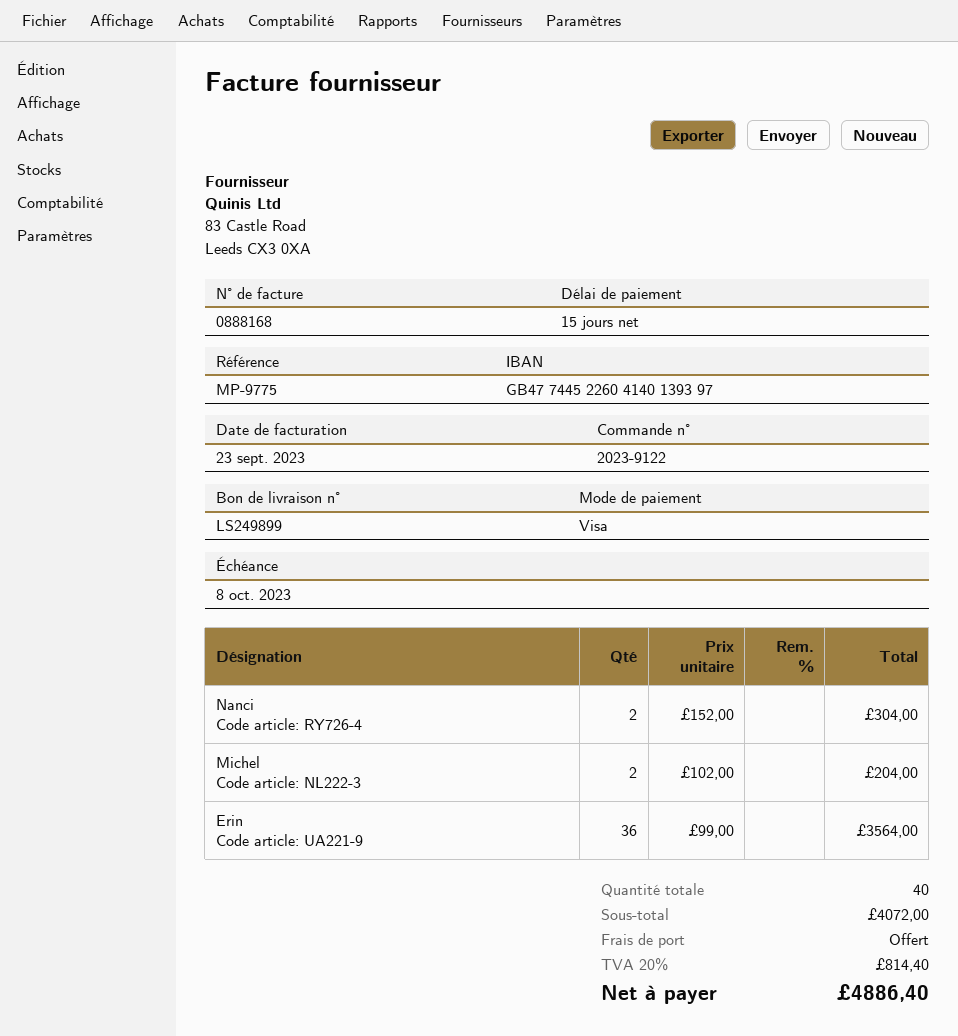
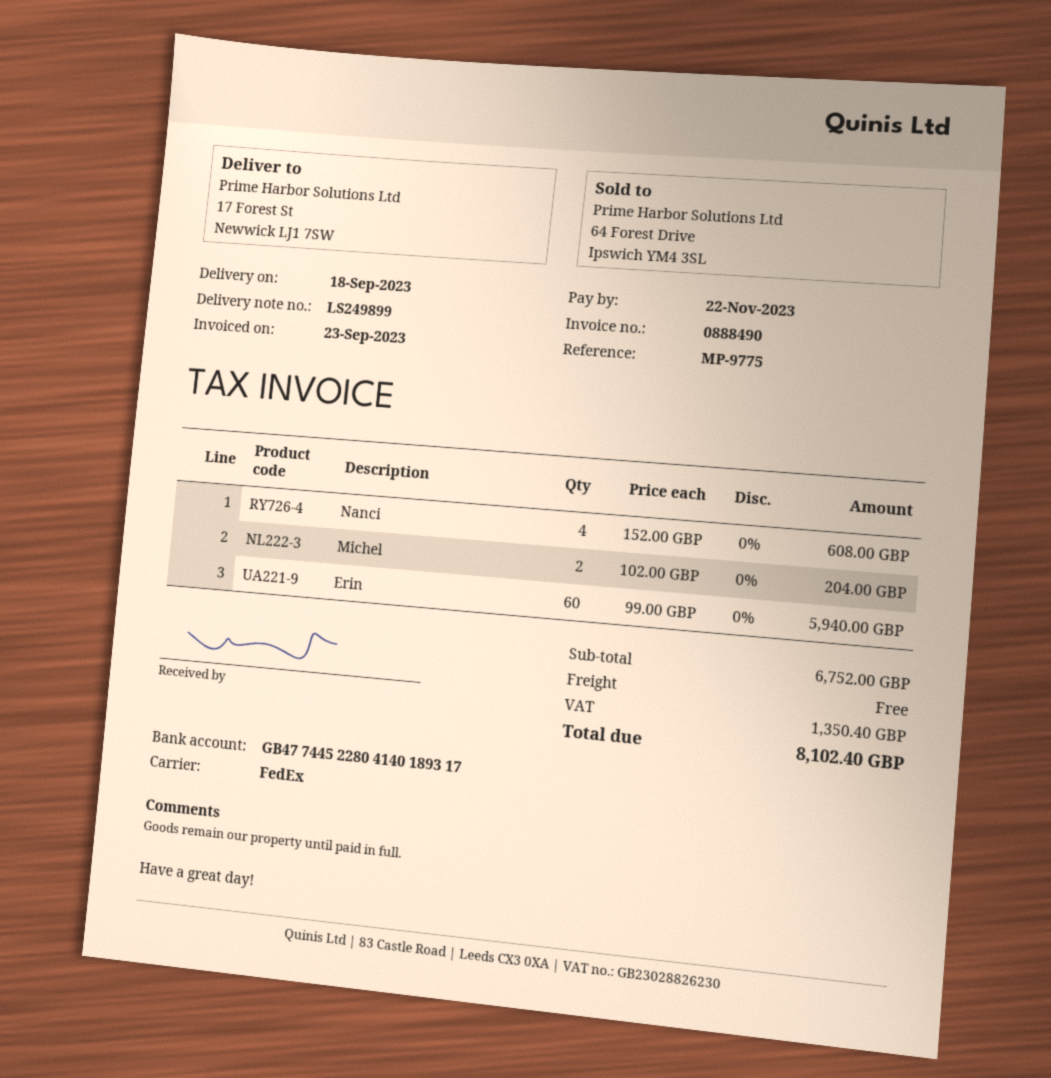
invoice number: 0888168 -> 0888490
due date: 2023-10-08 -> 2023-11-22
bank account: GB47744522604140139397 -> GB47744522804140189317
Nanci: 2 x 152.00 = 304.00 -> 4 x 152.00 = 608.00
Erin: 36 x 99.00 = 3564.00 -> 60 x 99.00 = 5940.00
subtotal: 4072.00 -> 6752.00
tax: 814.40 -> 1350.40
total: 4886.40 -> 8102.40

